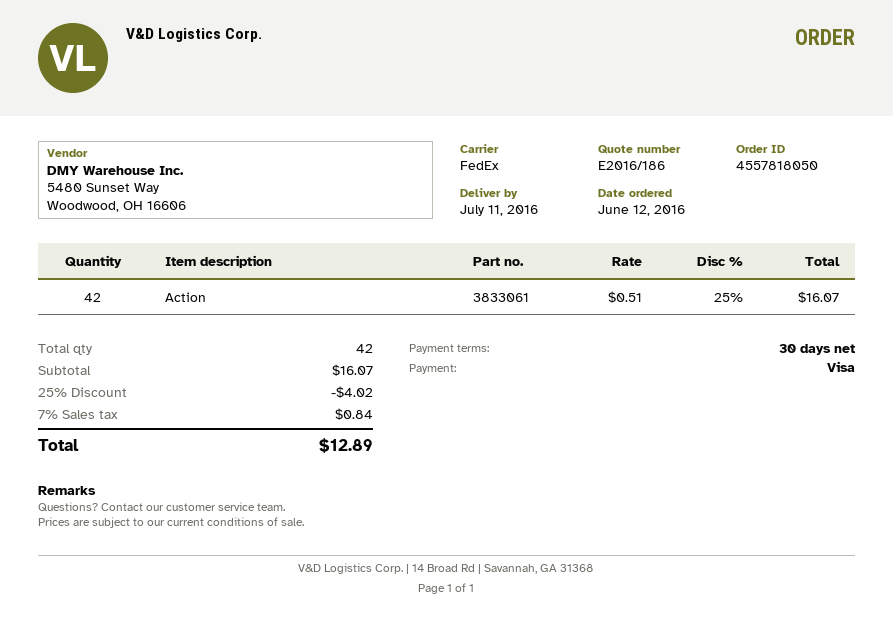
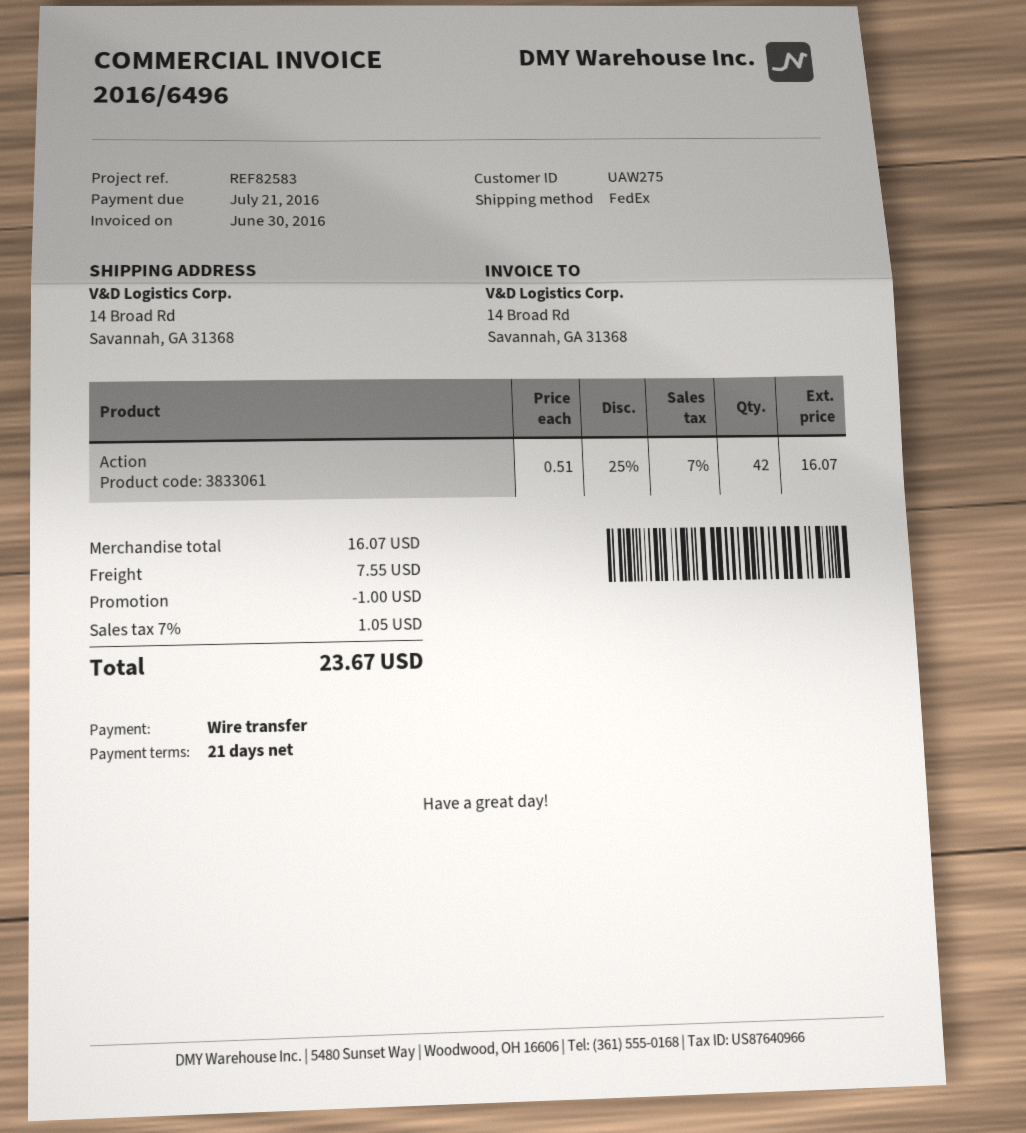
payment terms: 30 days -> 21 days
payment method: Visa -> bank transfer
discount: 4.02 -> 1.00
shipping: none -> 7.55
tax: 7% = 0.84 -> 7% = 1.05
total: 12.89 -> 23.67

